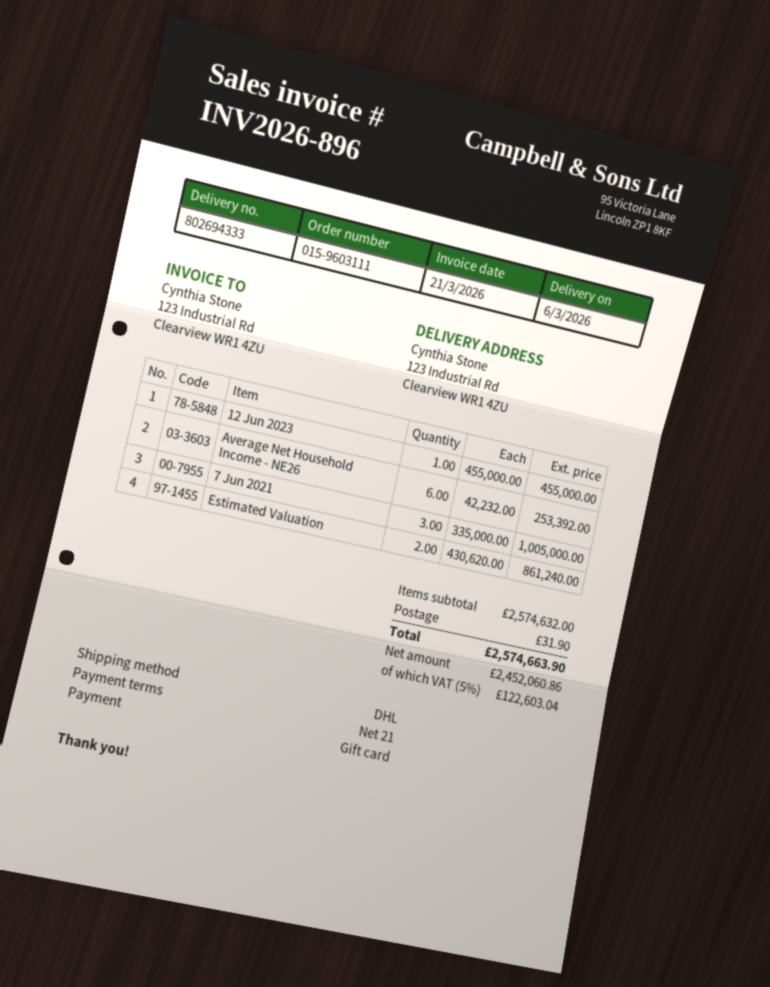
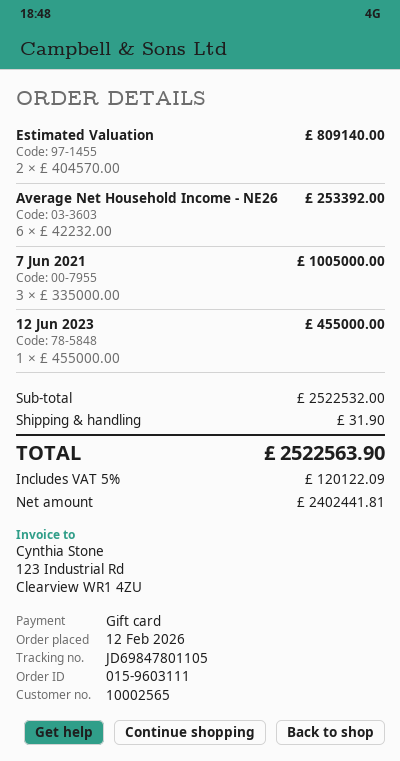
Estimated Valuation: 2 x 430620.00 = 861240.00 -> 2 x 404570.00 = 809140.00
subtotal: 2574632.00 -> 2522532.00
net: 2452060.86 -> 2402441.81
tax: 5% = 122603.04 -> 5% = 120122.09
total: 2574663.90 -> 2522563.90

